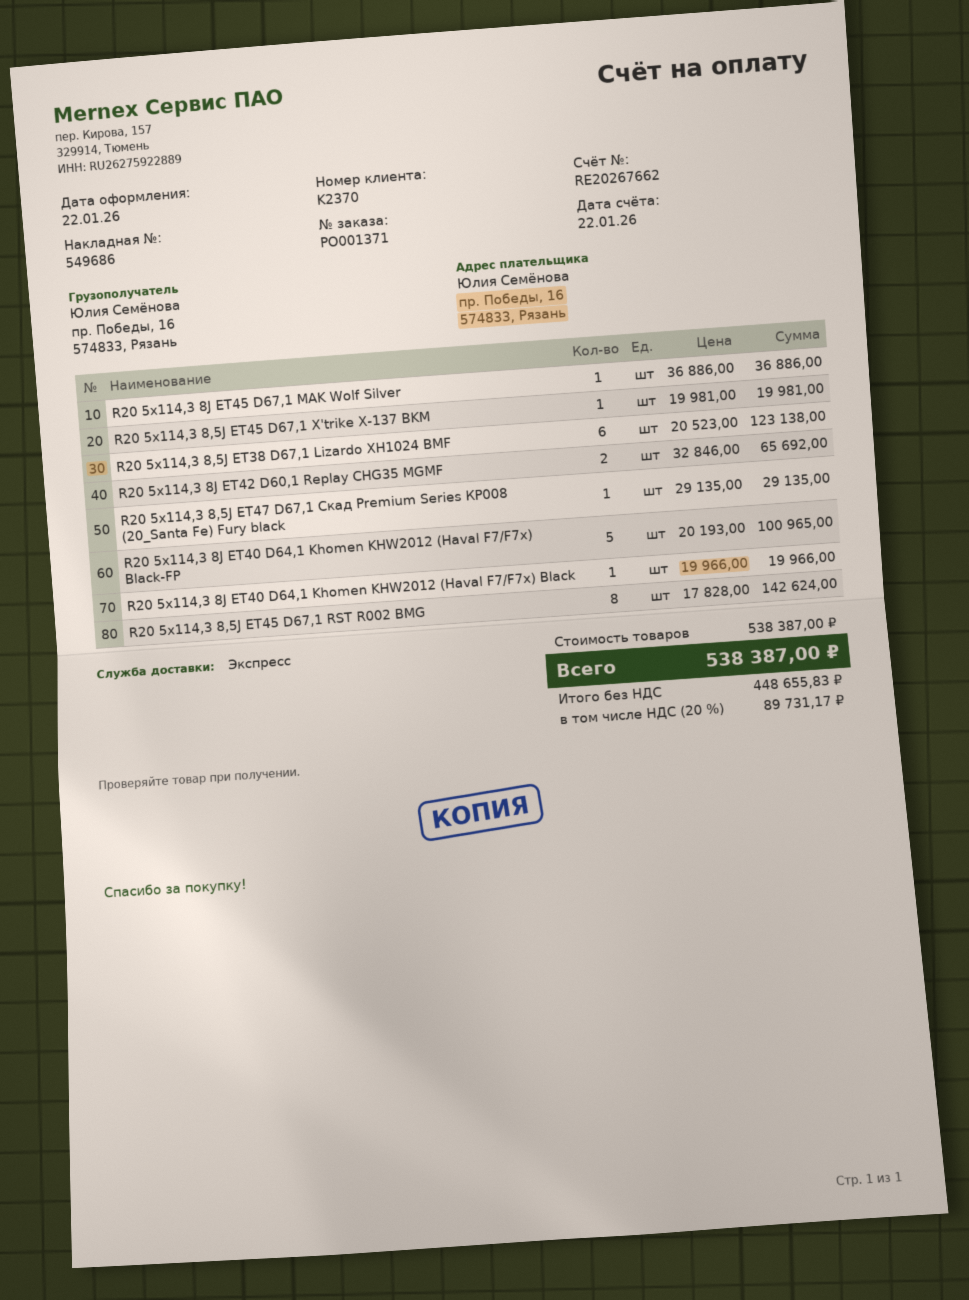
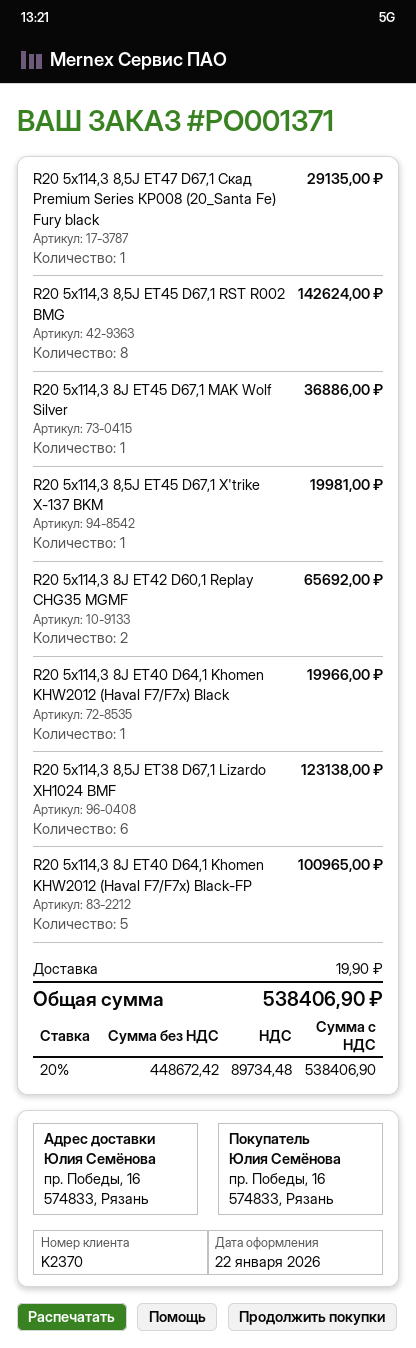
shipping: none -> 19.90
net: 448655.83 -> 448672.42
tax: 20% = 89731.17 -> 20% = 89734.48
total: 538387.00 -> 538406.90

